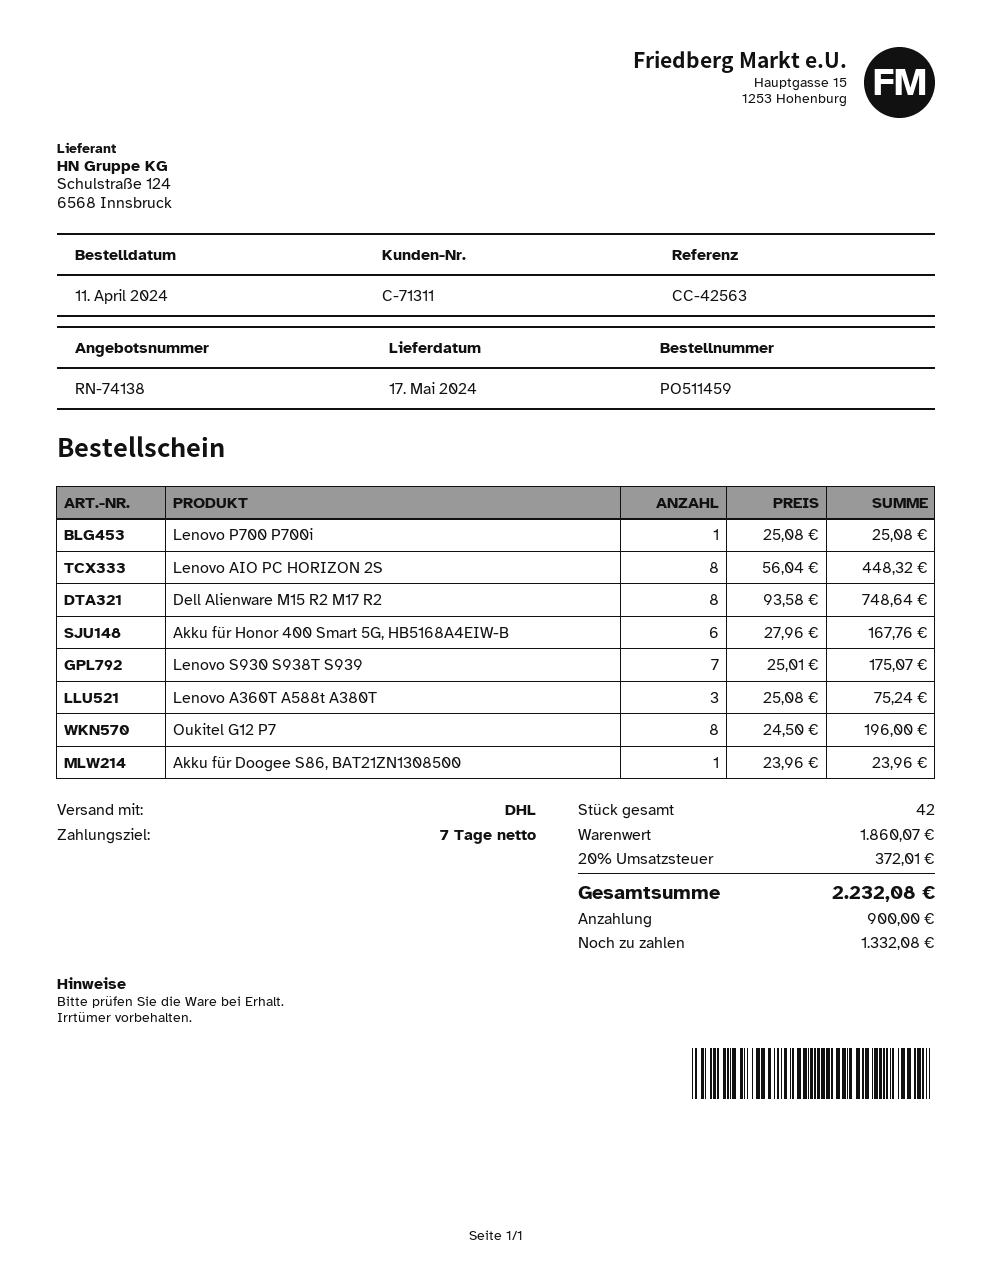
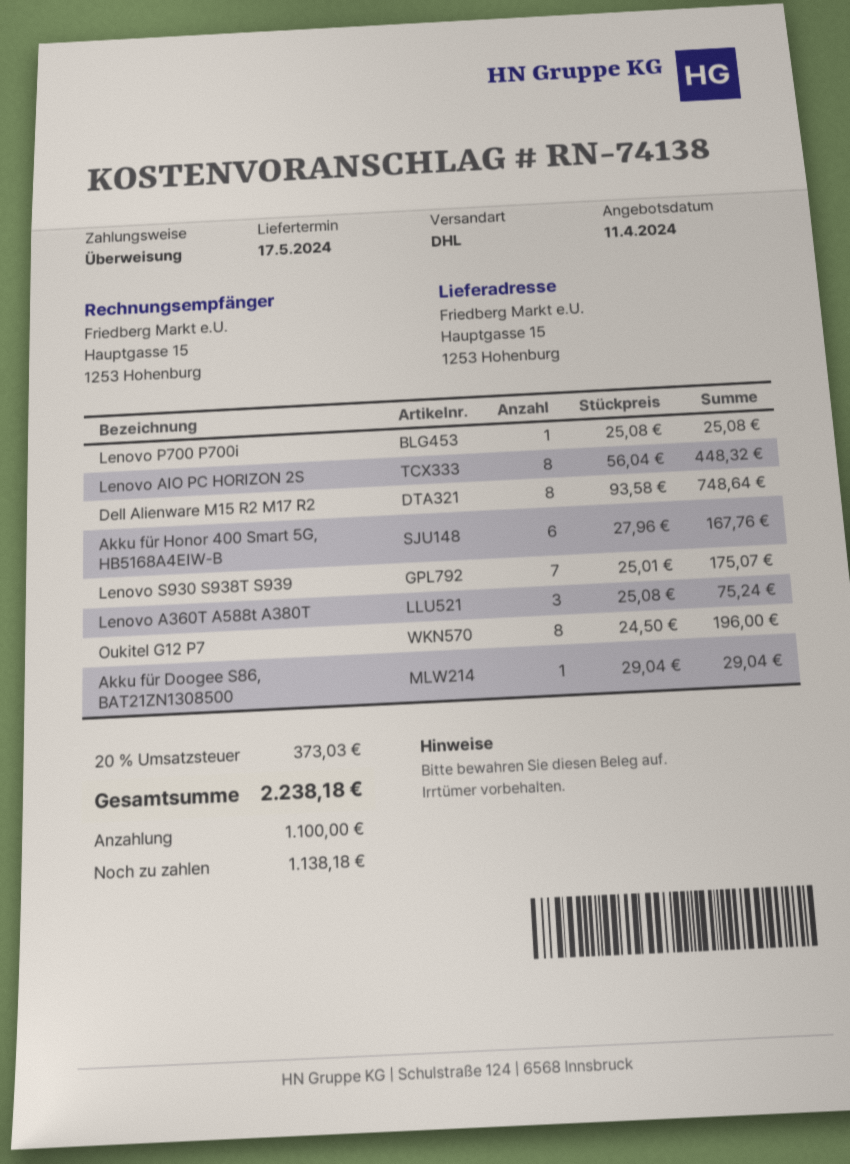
Akku für Doogee S86, BAT21ZN1308500: 1 x 23.96 = 23.96 -> 1 x 29.04 = 29.04
tax: 20% = 372.01 -> 20% = 373.03
total: 2232.08 -> 2238.18
deposit: 900.00 -> 1100.00
balance: 1332.08 -> 1138.18

